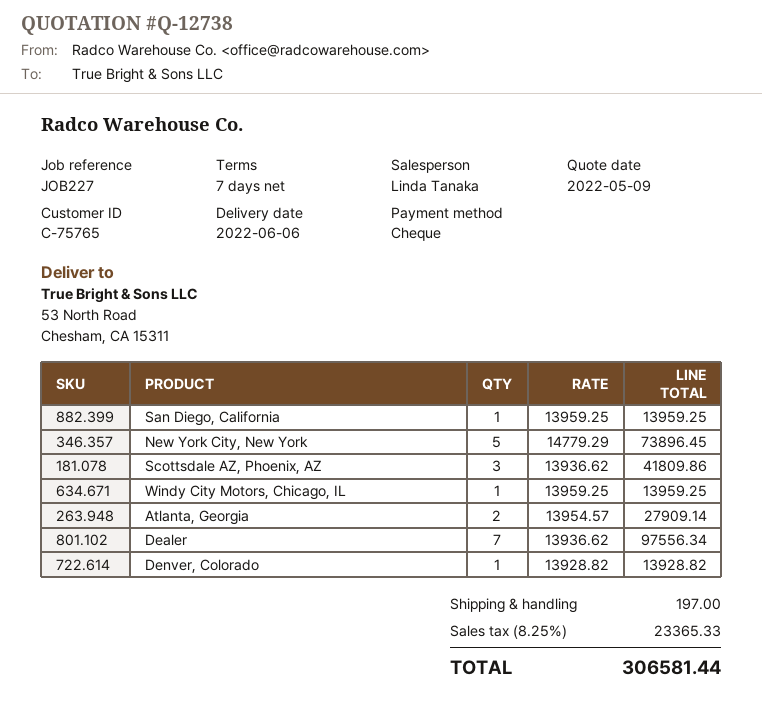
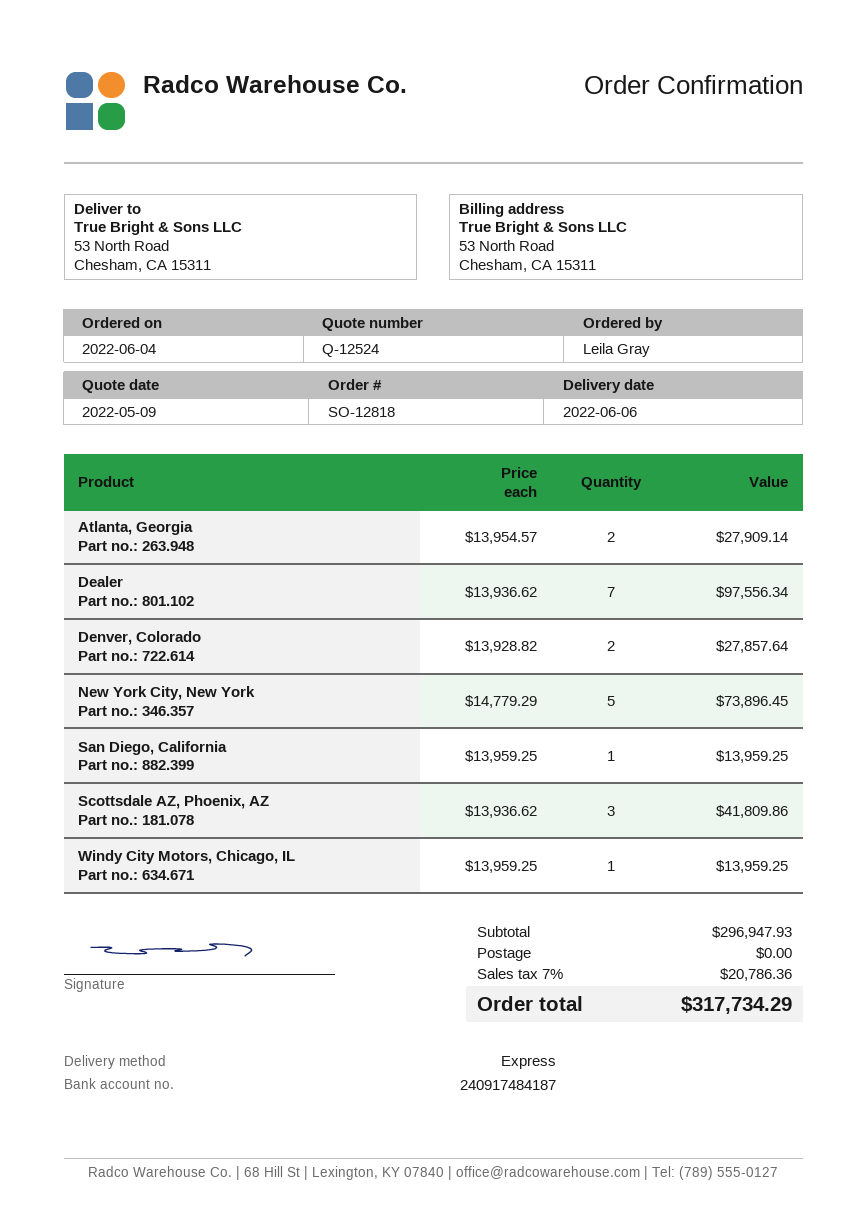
quote number: Q-12738 -> Q-12524
Denver, Colorado: 1 x 13928.82 = 13928.82 -> 2 x 13928.82 = 27857.64
shipping: 197.00 -> 0.00
tax: 8.25% = 23365.33 -> 7% = 20786.36
total: 306581.44 -> 317734.29

